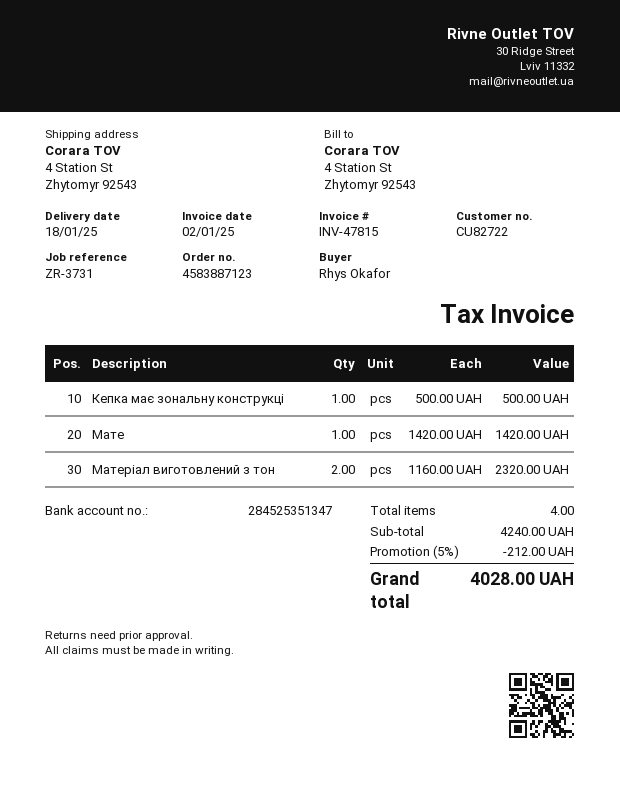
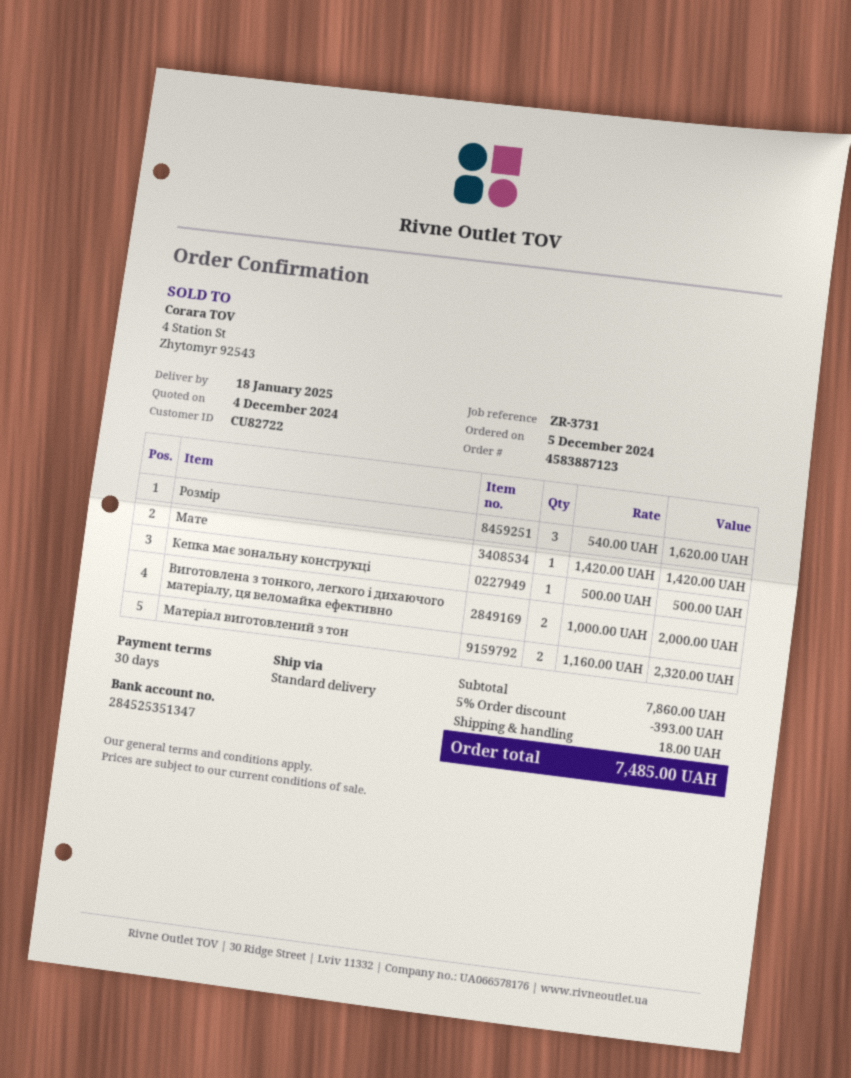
Розмір: none -> 3 x 540.00 = 1620.00
Виготовлена з тонкого, легкого і дихаючого матеріалу, ця веломайка ефективно: none -> 2 x 1000.00 = 2000.00
subtotal: 4240.00 -> 7860.00
discount: 5% = 212.00 -> 5% = 393.00
shipping: none -> 18.00
total: 4028.00 -> 7485.00

